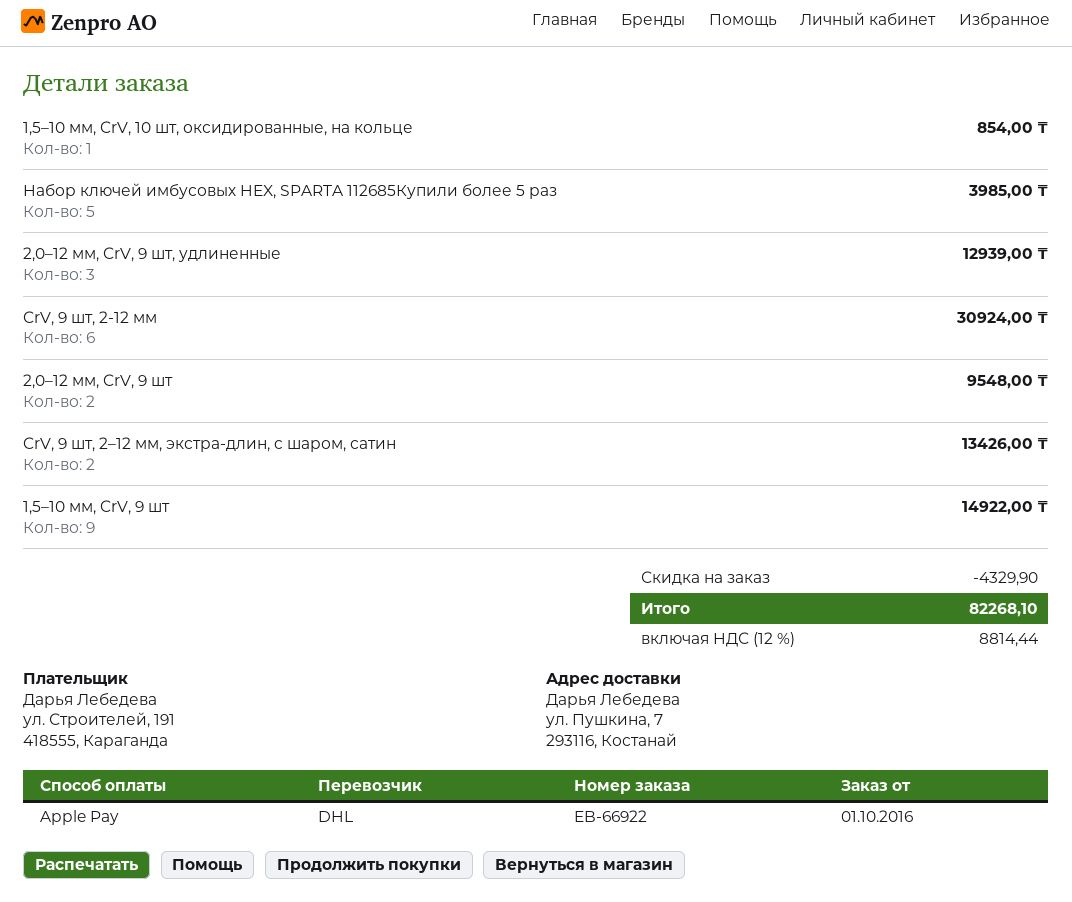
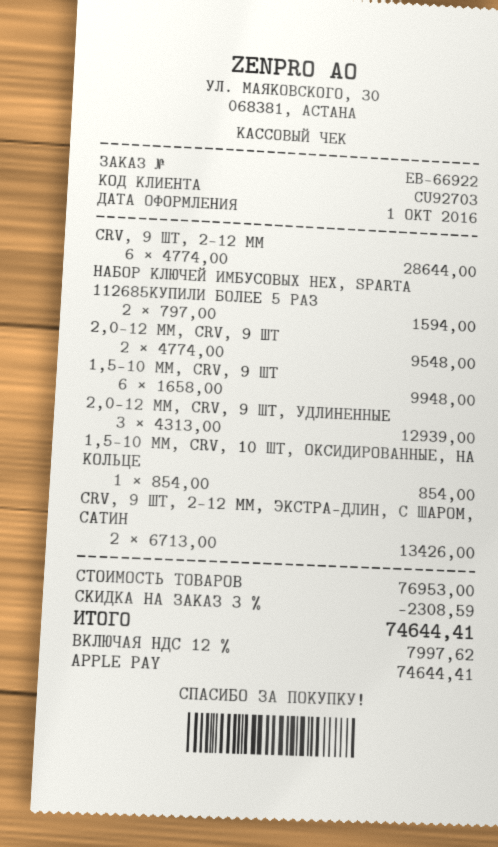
Набор ключей имбусовых HEX, SPARTA 112685Купили более 5 раз: 5 for 3985.00 -> 2 for 1594.00
CrV, 9 шт, 2-12 мм: 6 for 30924.00 -> 6 for 28644.00
1,5–10 мм, CrV, 9 шт: 9 for 14922.00 -> 6 for 9948.00
discount: 4329.90 -> 2308.59
tax: 12% = 8814.44 -> 12% = 7997.62
total: 82268.10 -> 74644.41

